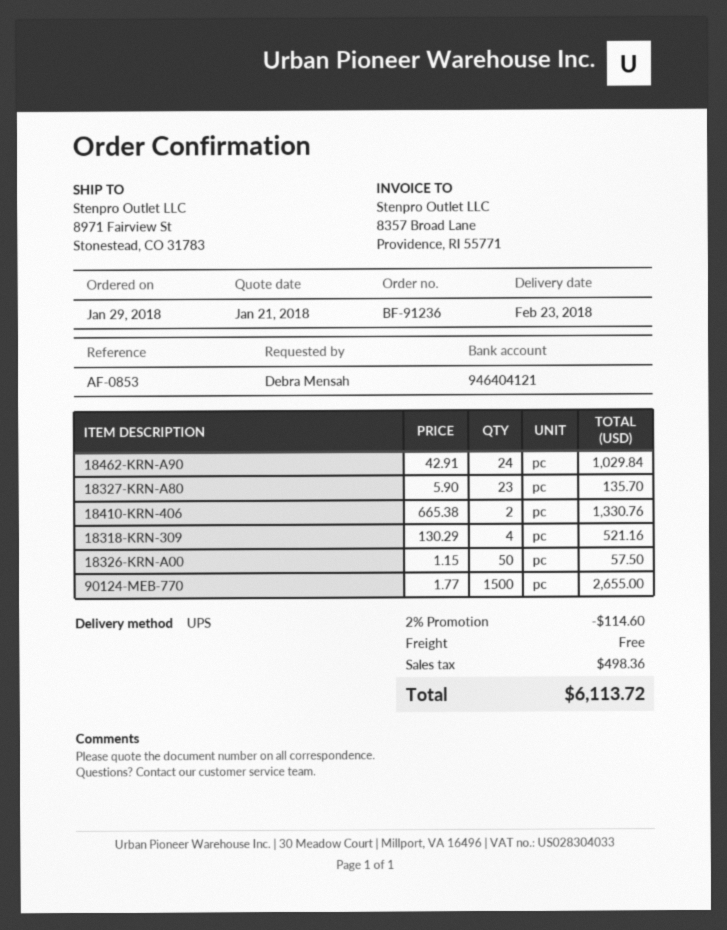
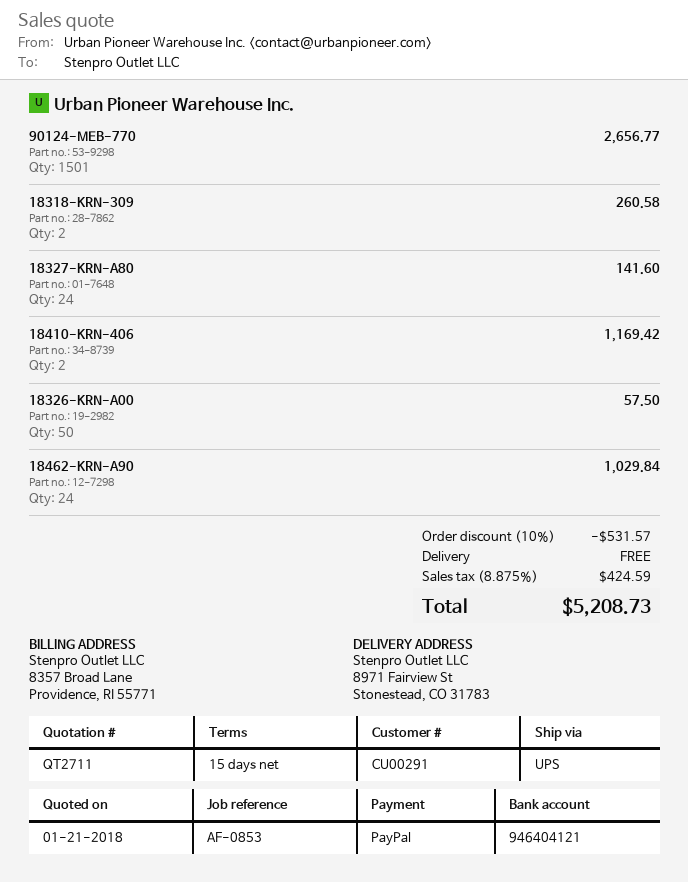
18327-KRN-A80: 23 for 135.70 -> 24 for 141.60
18410-KRN-406: 2 for 1330.76 -> 2 for 1169.42
18318-KRN-309: 4 for 521.16 -> 2 for 260.58
90124-MEB-770: 1500 for 2655.00 -> 1501 for 2656.77
discount: 2% = 114.60 -> 10% = 531.57
tax: 498.36 -> 424.59
total: 6113.72 -> 5208.73

